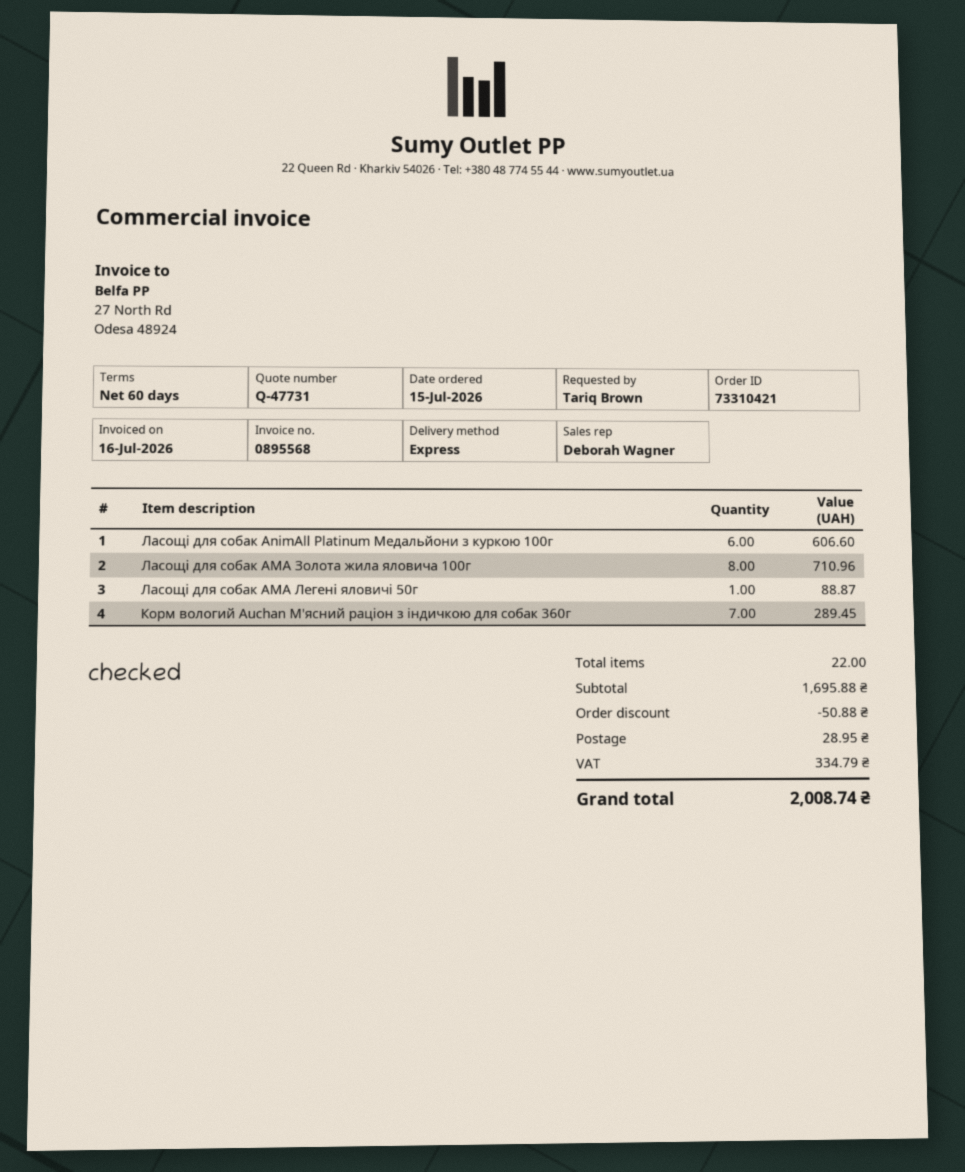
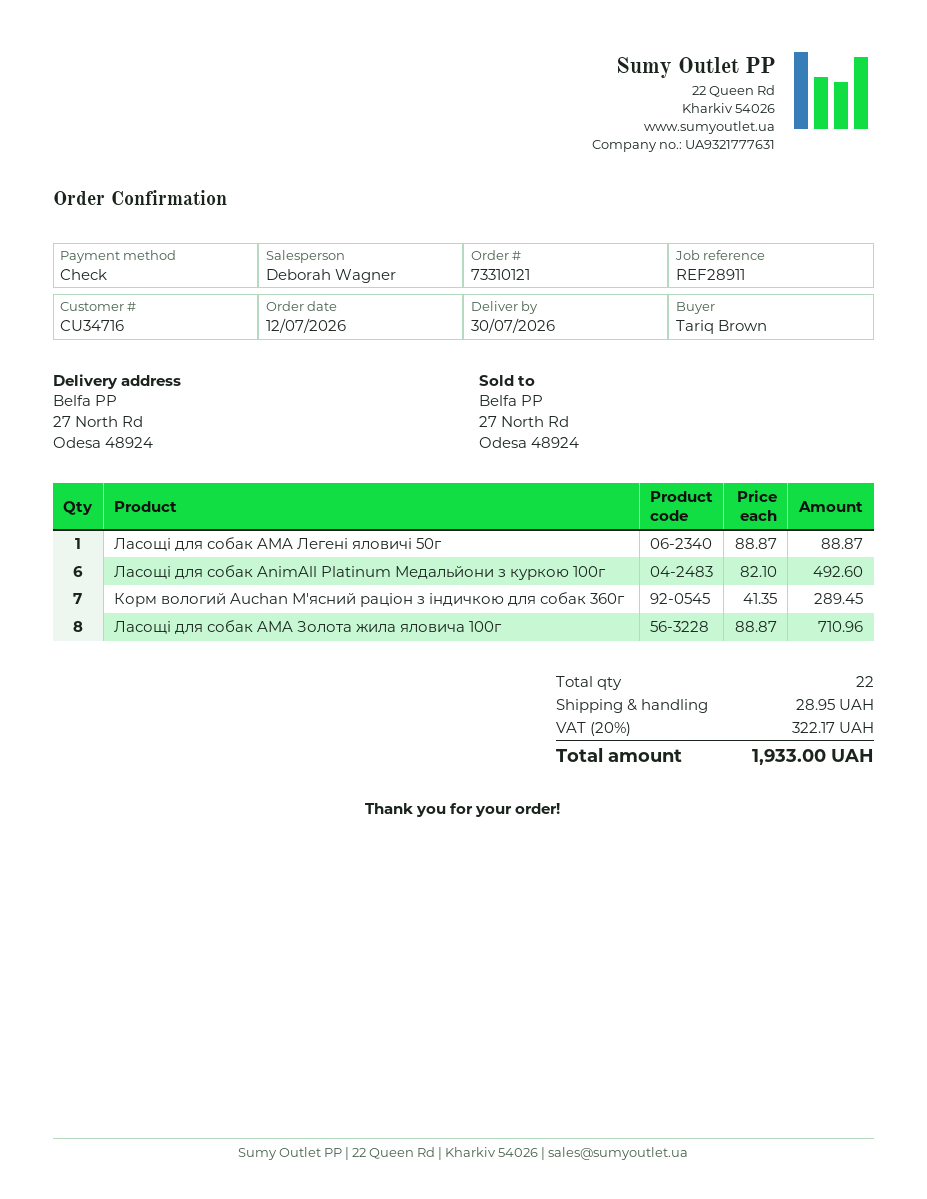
order number: 73310421 -> 73310121
order date: 2026-07-15 -> 2026-07-12
Ласощі для собак AnimAll Platinum Медальйони з куркою 100г: 6 for 606.60 -> 6 for 492.60
discount: 50.88 -> none
tax: 334.79 -> 322.17
total: 2008.74 -> 1933.00

